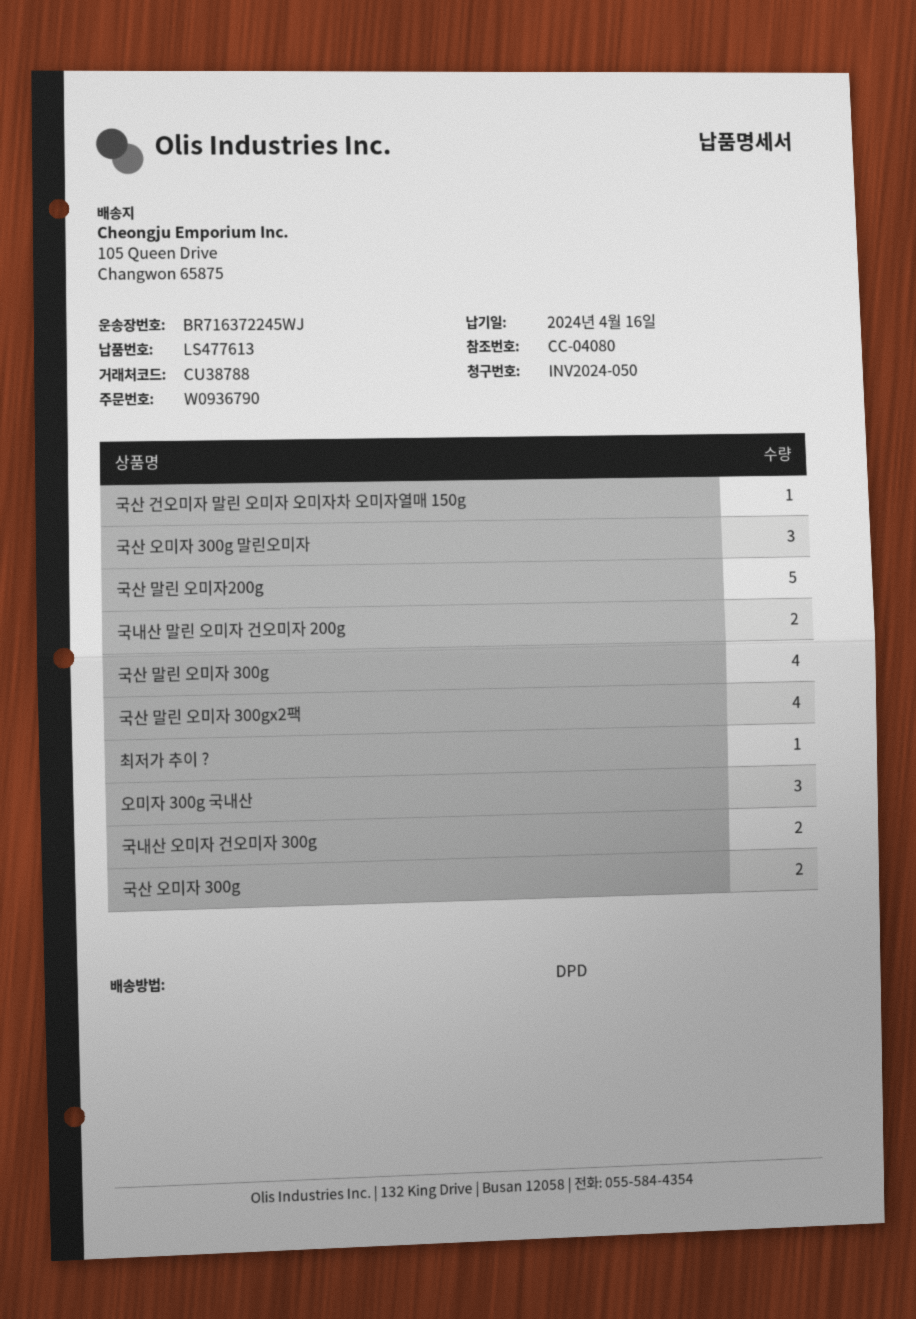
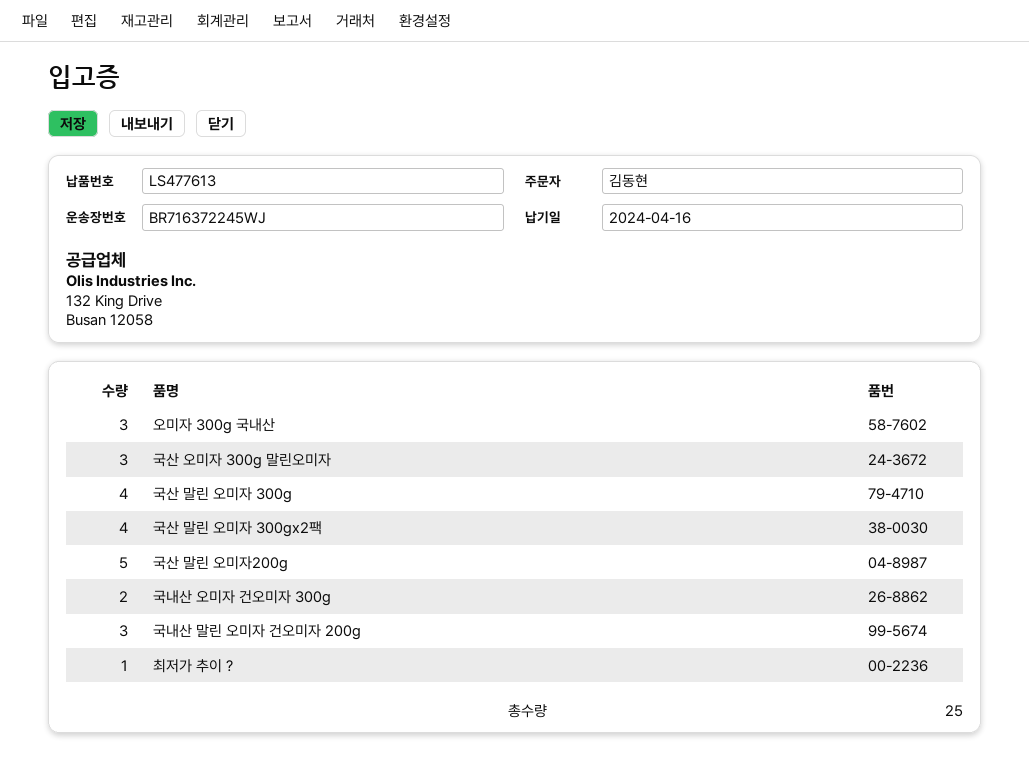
국산 건오미자 말린 오미자 오미자차 오미자열매 150g: 1 -> none
국내산 말린 오미자 건오미자 200g: 2 -> 3
국산 오미자 300g: 2 -> none

